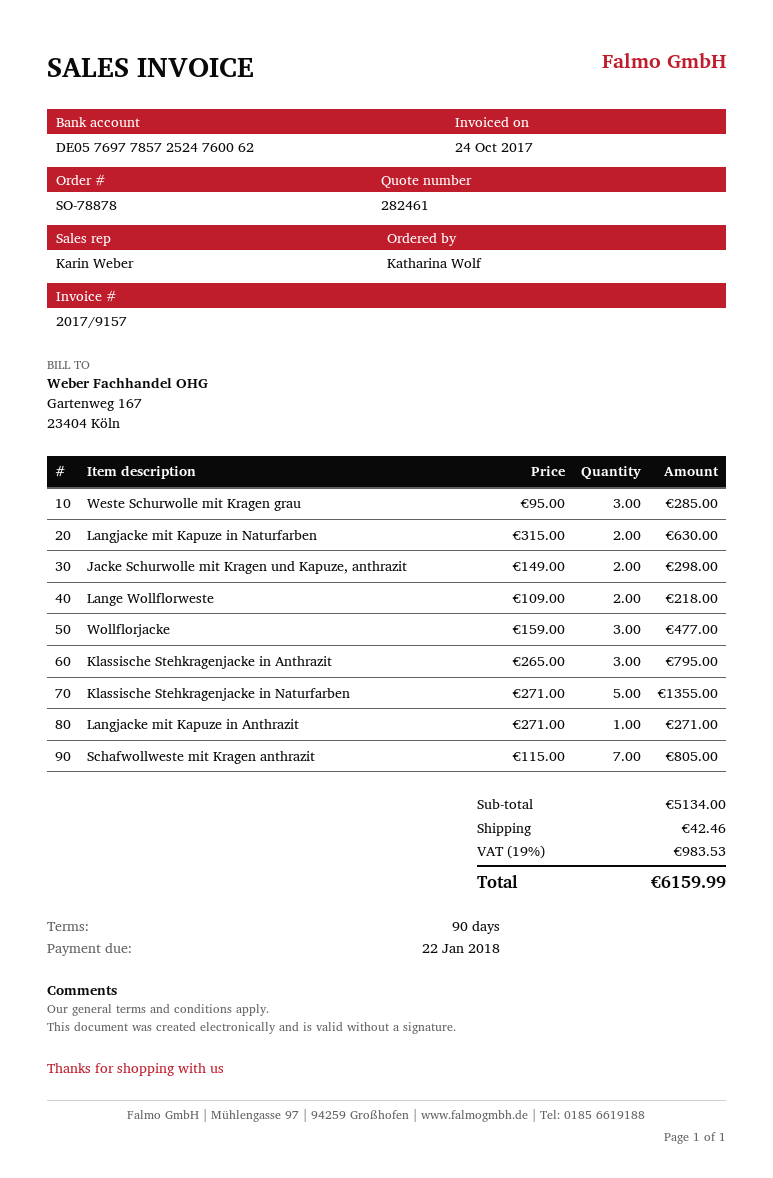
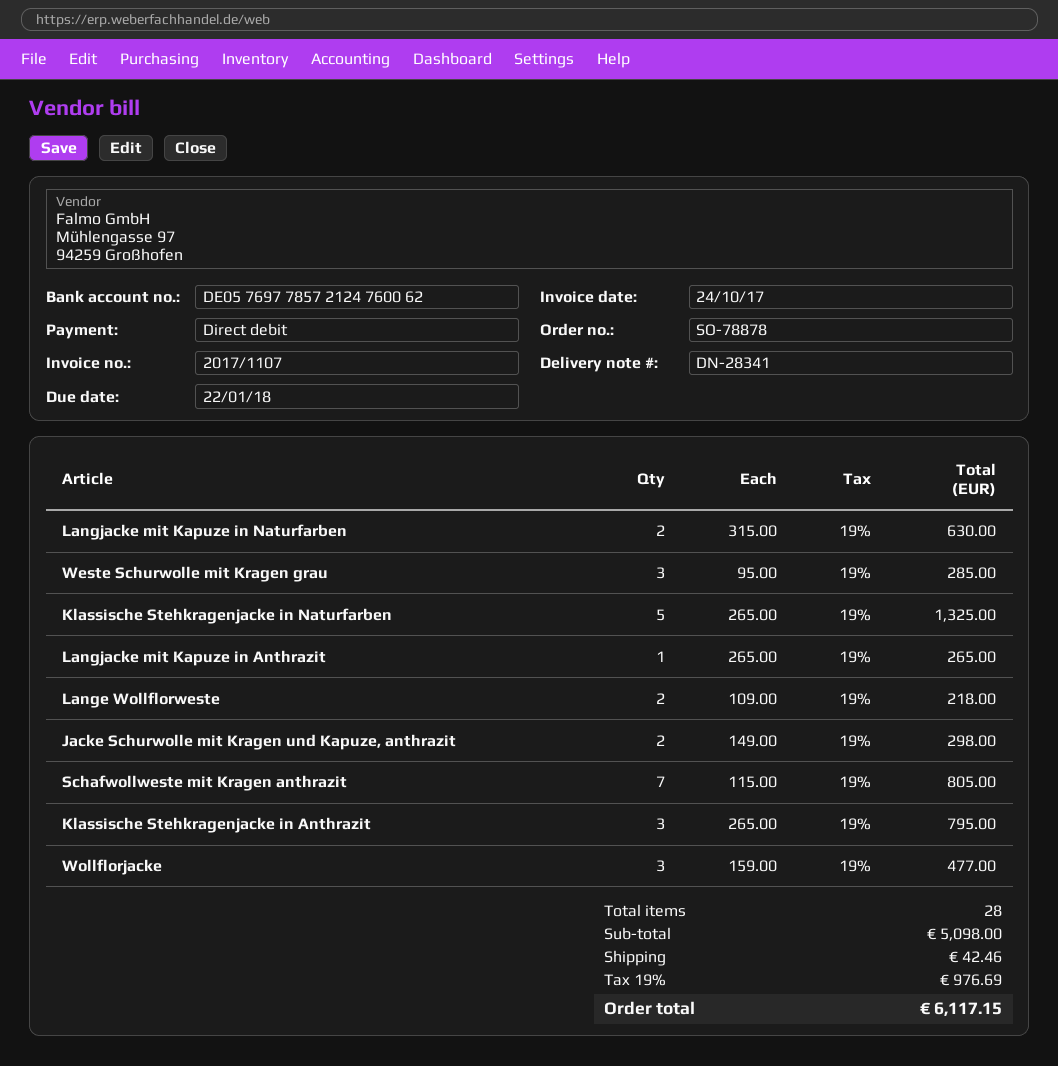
invoice number: 2017/9157 -> 2017/1107
bank account: DE05769778572524760062 -> DE05769778572124760062
Klassische Stehkragenjacke in Naturfarben: 5 x 271.00 = 1355.00 -> 5 x 265.00 = 1325.00
Langjacke mit Kapuze in Anthrazit: 1 x 271.00 = 271.00 -> 1 x 265.00 = 265.00
subtotal: 5134.00 -> 5098.00
tax: 19% = 983.53 -> 19% = 976.69
total: 6159.99 -> 6117.15

